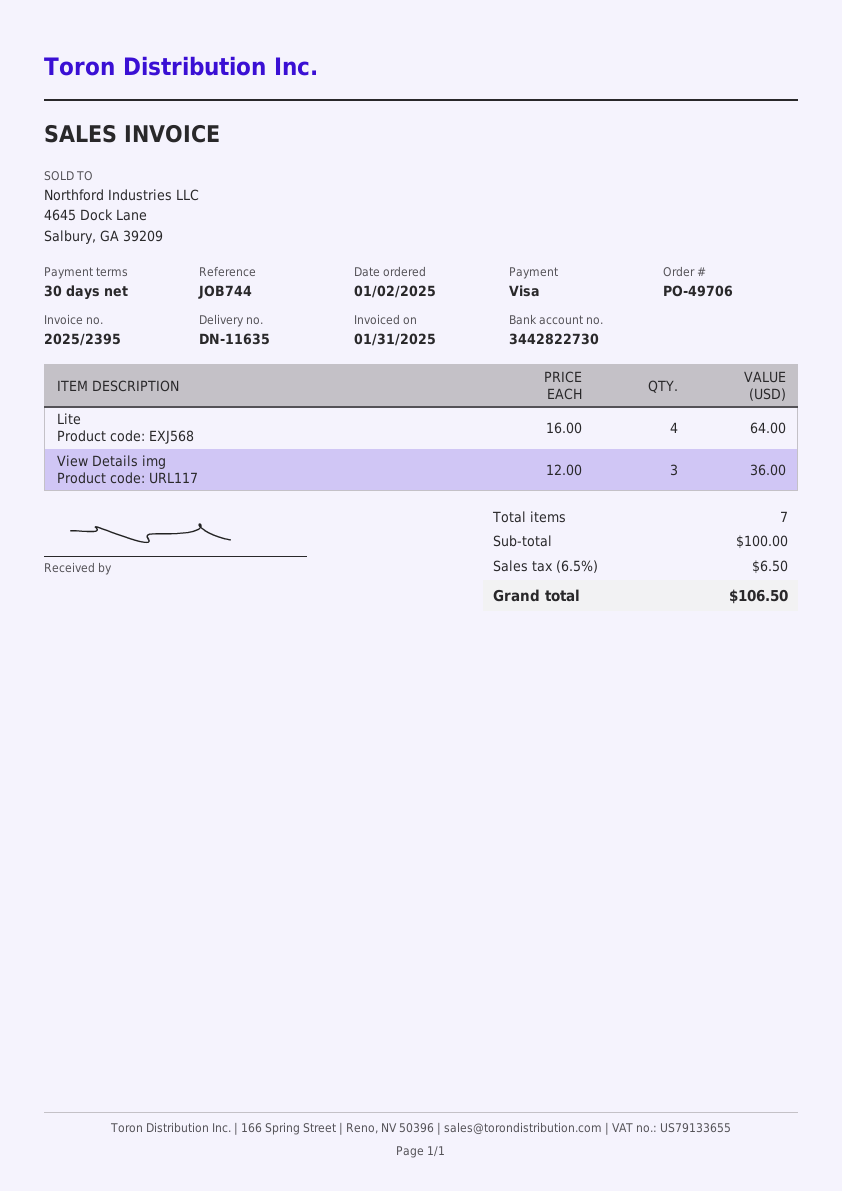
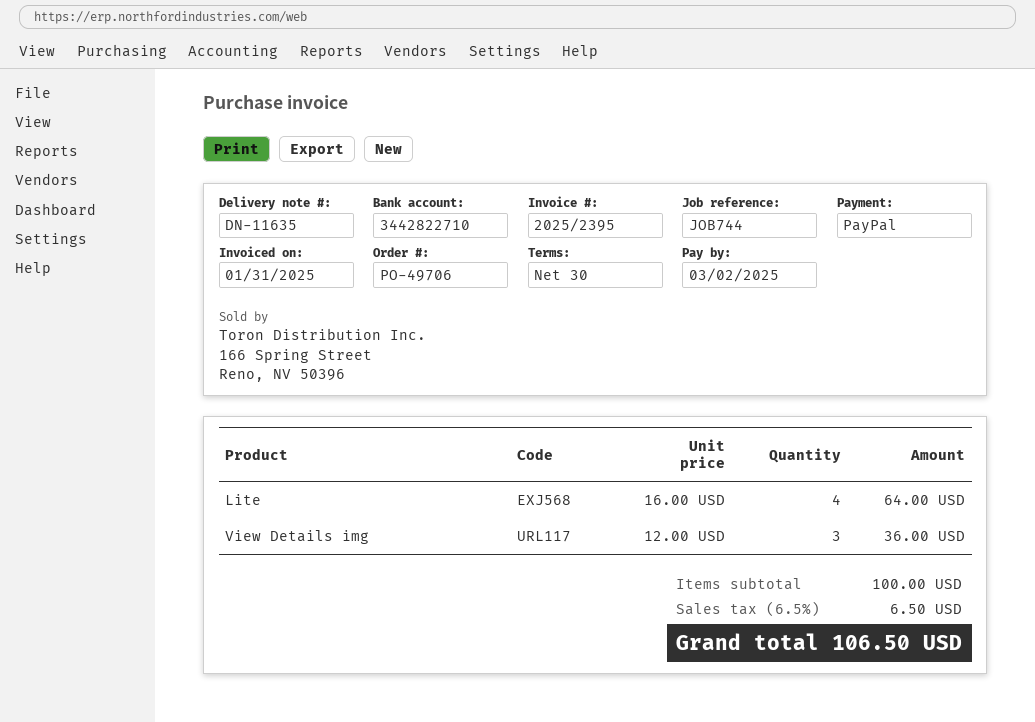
payment method: Visa -> PayPal
bank account: 3442822730 -> 3442822710

